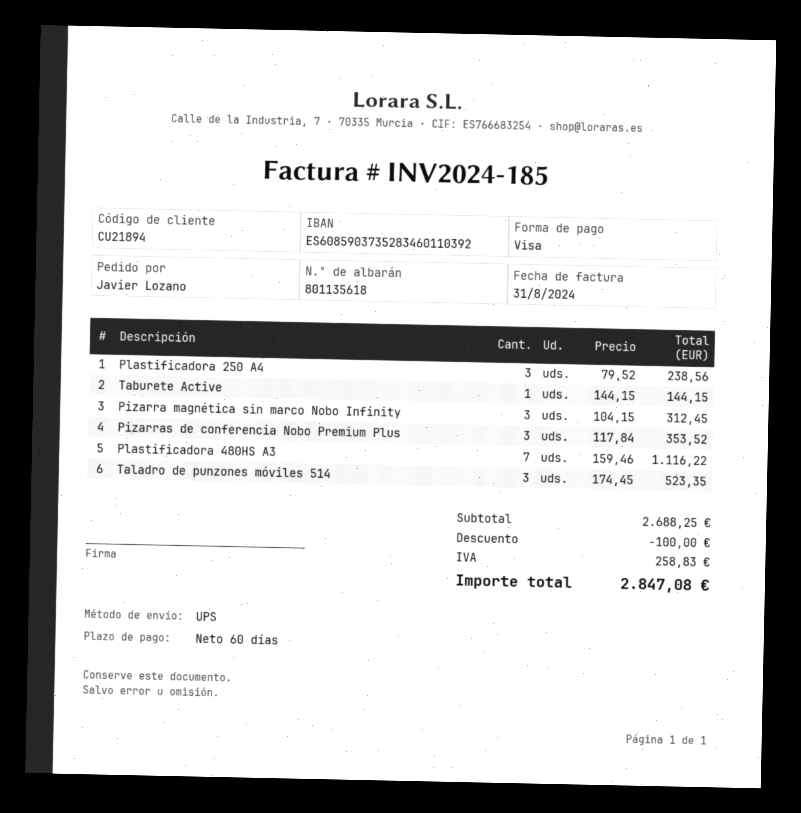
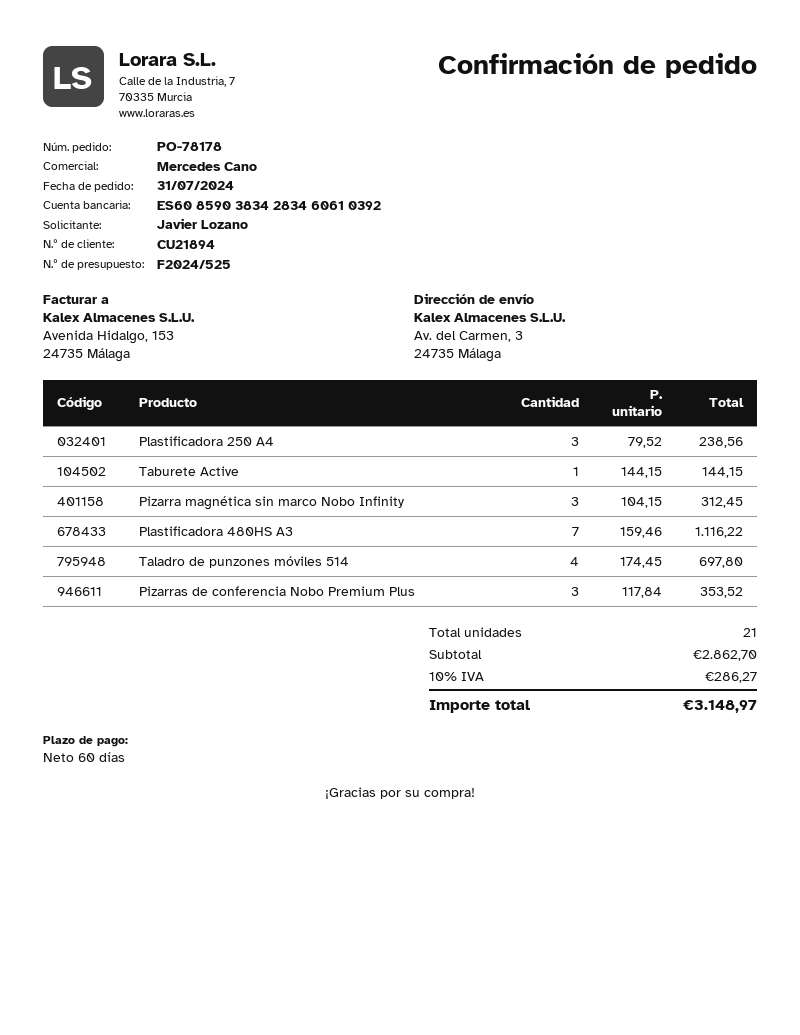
bank account: ES6085903735283460110392 -> ES6085903834283460610392
Taladro de punzones móviles 514: 3 x 174.45 = 523.35 -> 4 x 174.45 = 697.80
subtotal: 2688.25 -> 2862.70
discount: 100.00 -> none
tax: 258.83 -> 286.27
total: 2847.08 -> 3148.97

